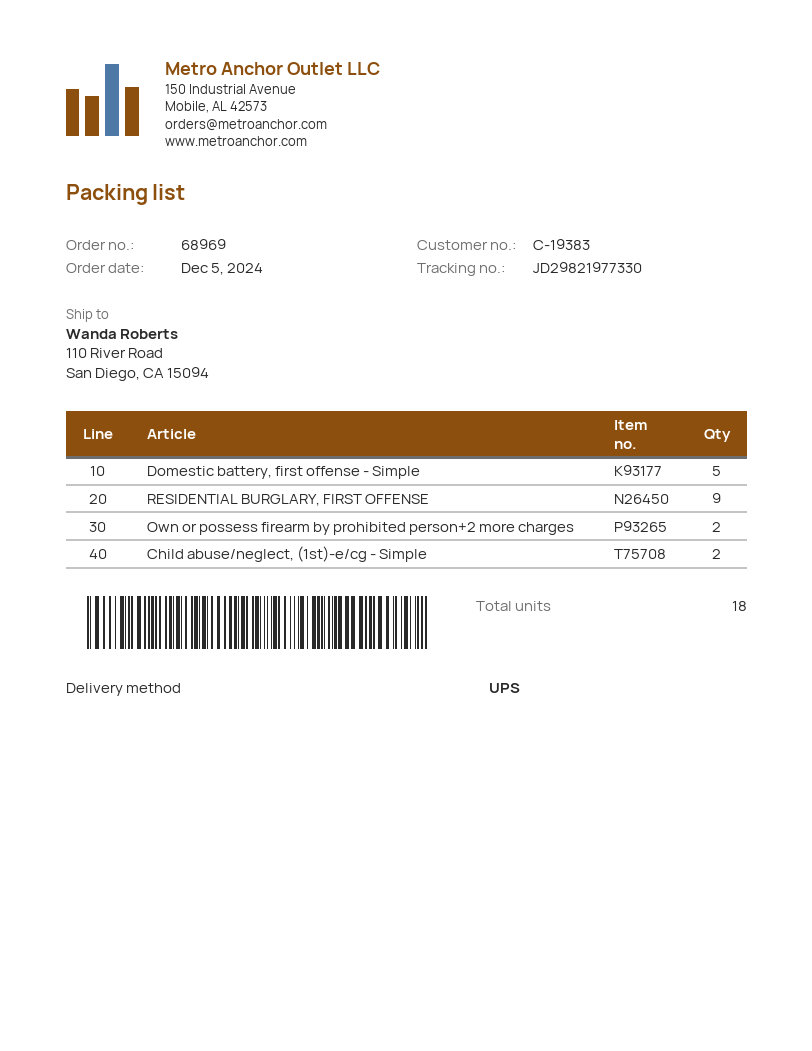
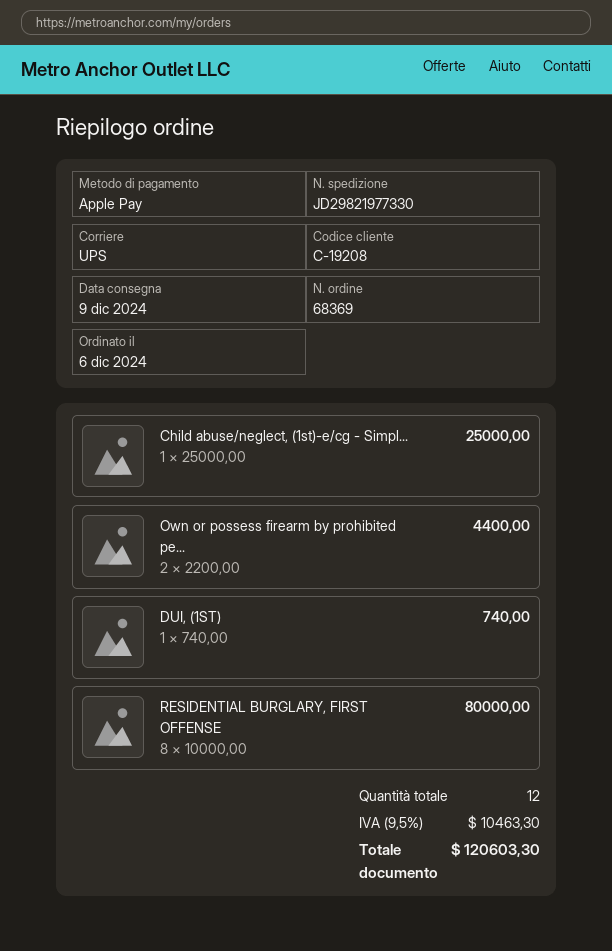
order number: 68969 -> 68369
order date: 2024-12-05 -> 2024-12-06
customer number: C-19383 -> C-19208
Domestic battery, first offense - Simple: 5 -> none
RESIDENTIAL BURGLARY, FIRST OFFENSE: 9 -> 8
Child abuse/neglect, (1st)-e/cg - Simple: 2 -> 1
DUI, (1ST): none -> 1
total quantity: 18 -> 12

